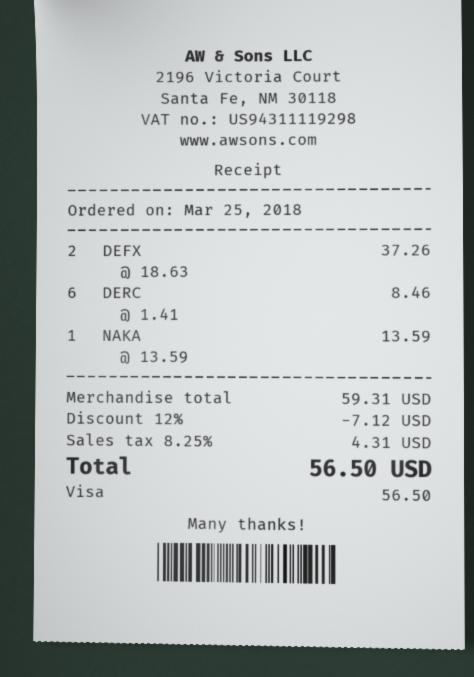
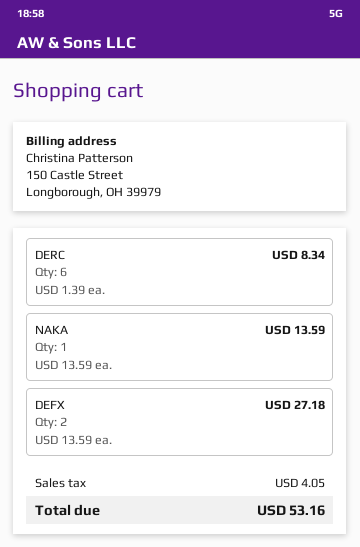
DEFX: 2 x 18.63 = 37.26 -> 2 x 13.59 = 27.18
DERC: 6 x 1.41 = 8.46 -> 6 x 1.39 = 8.34
discount: 12% = 7.12 -> none
tax: 4.31 -> 4.05
total: 56.50 -> 53.16

